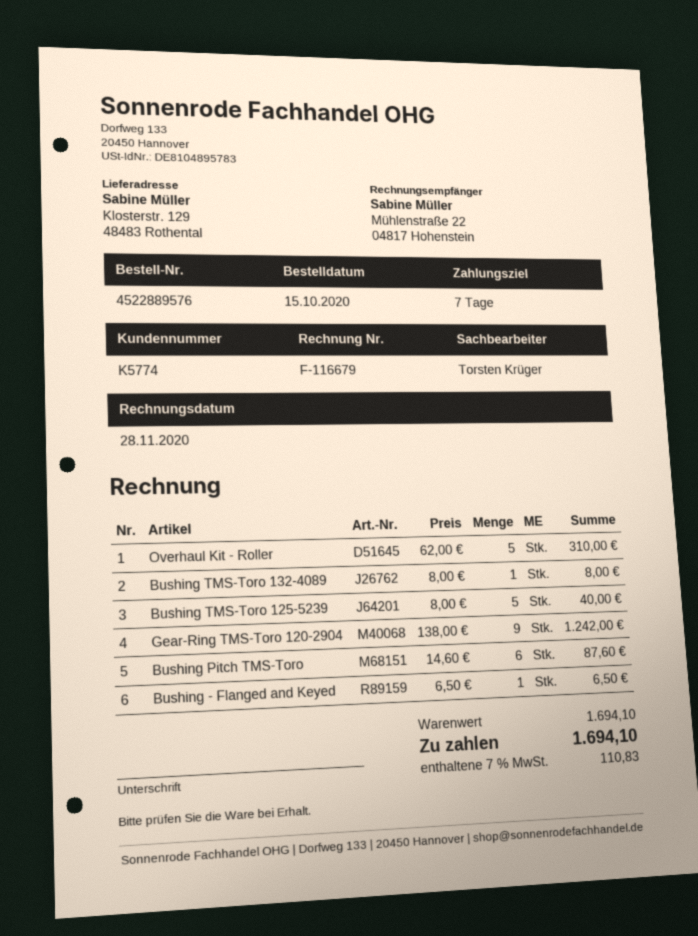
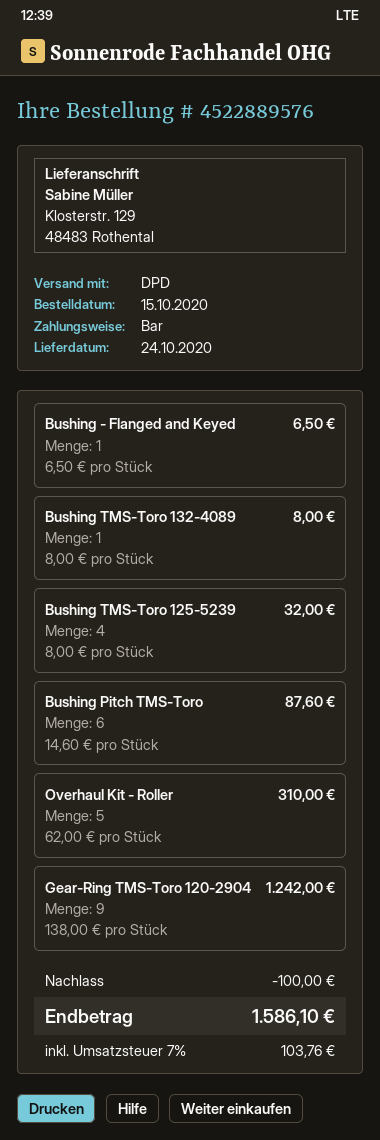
Bushing TMS-Toro 125-5239: 5 x 8.00 = 40.00 -> 4 x 8.00 = 32.00
discount: none -> 100.00
tax: 7% = 110.83 -> 7% = 103.76
total: 1694.10 -> 1586.10

